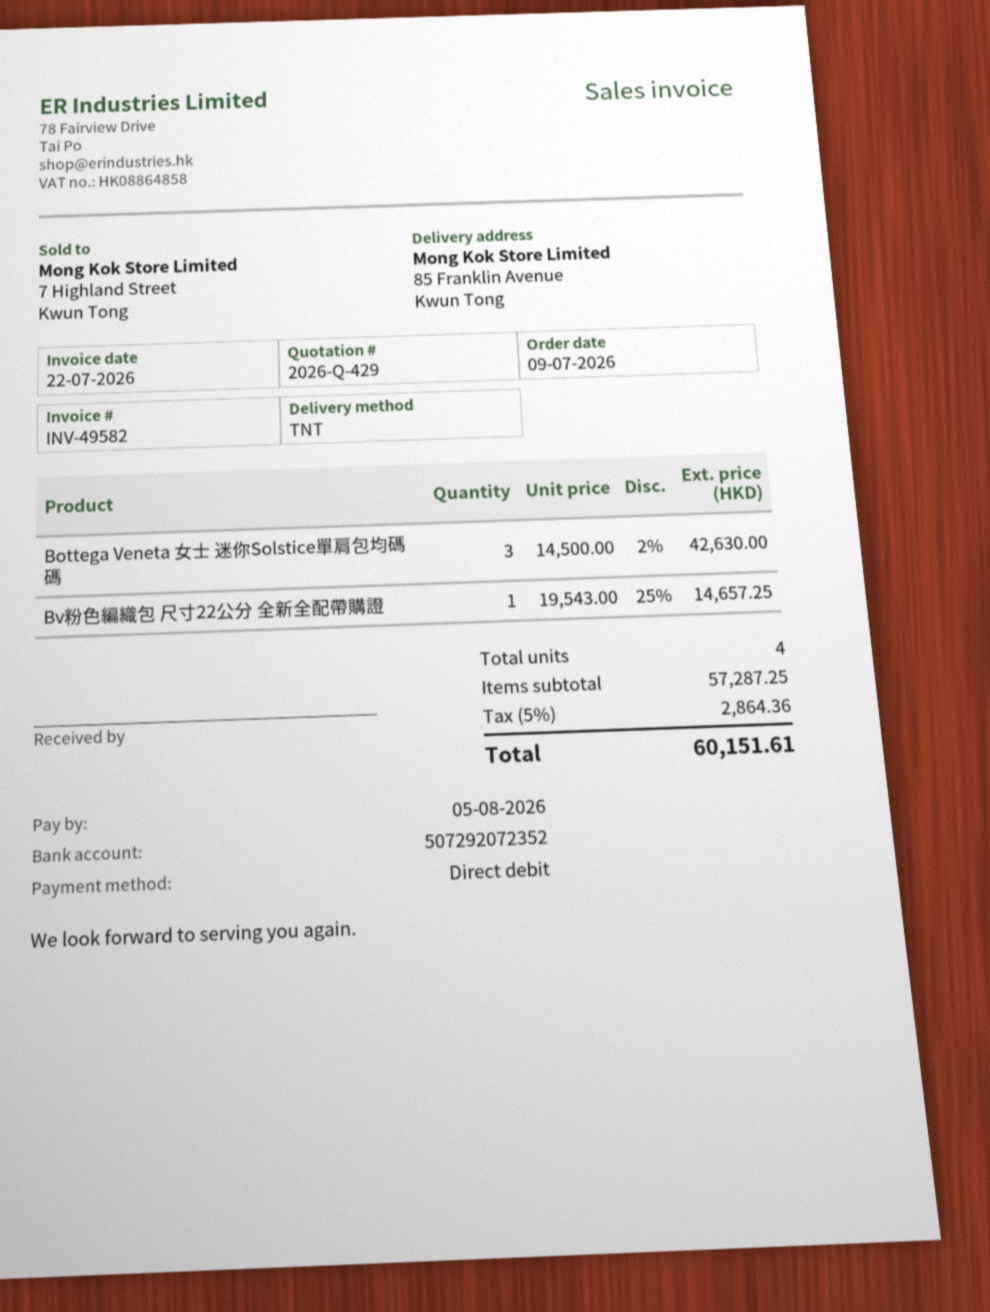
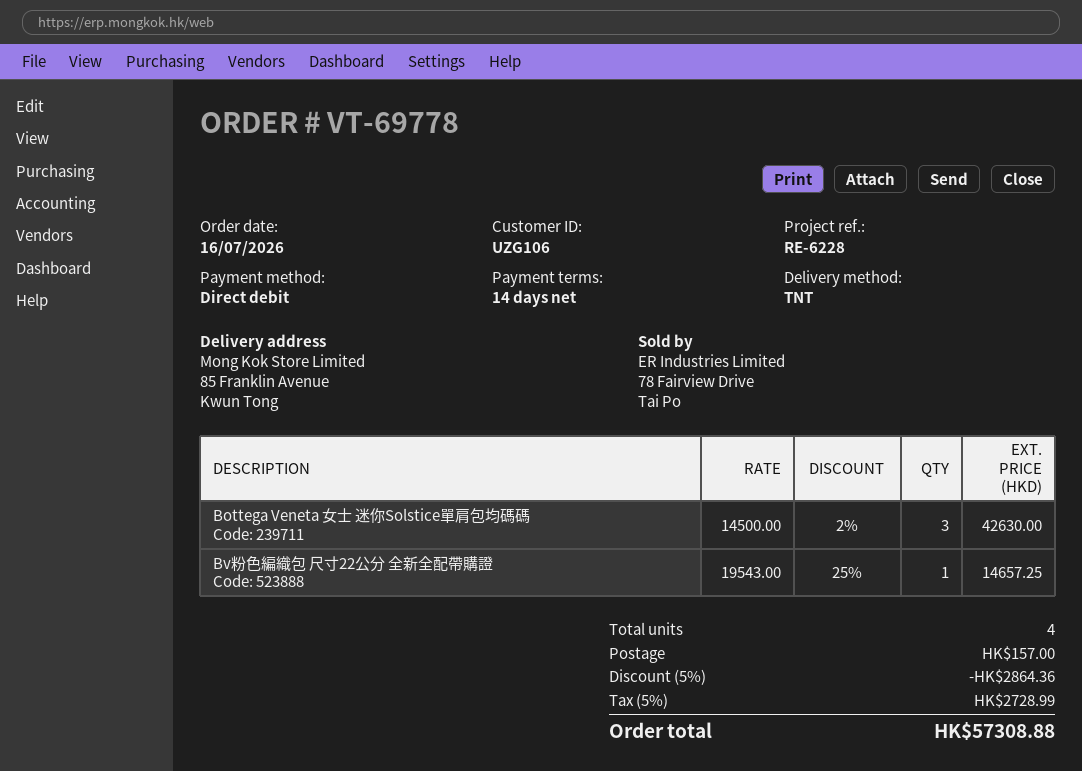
order date: 2026-07-09 -> 2026-07-16
discount: none -> 5% = 2864.36
shipping: none -> 157.00
tax: 5% = 2864.36 -> 5% = 2728.99
total: 60151.61 -> 57308.88

